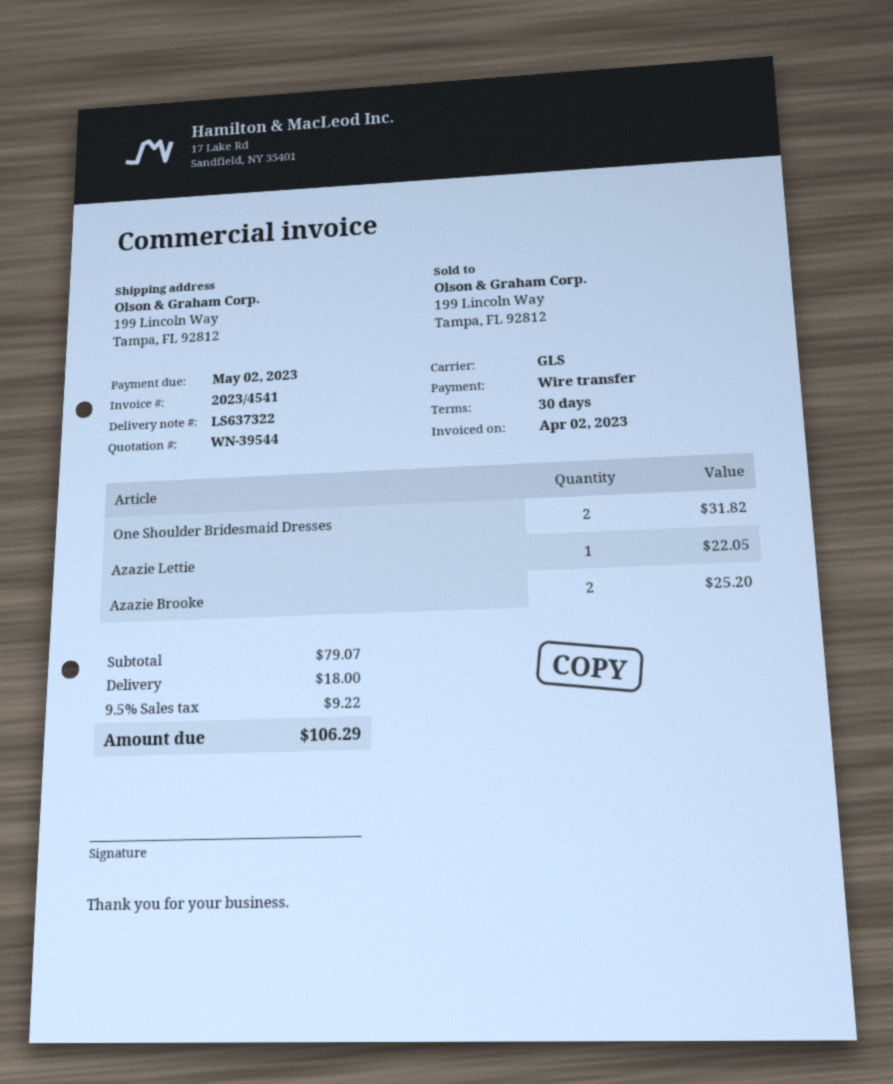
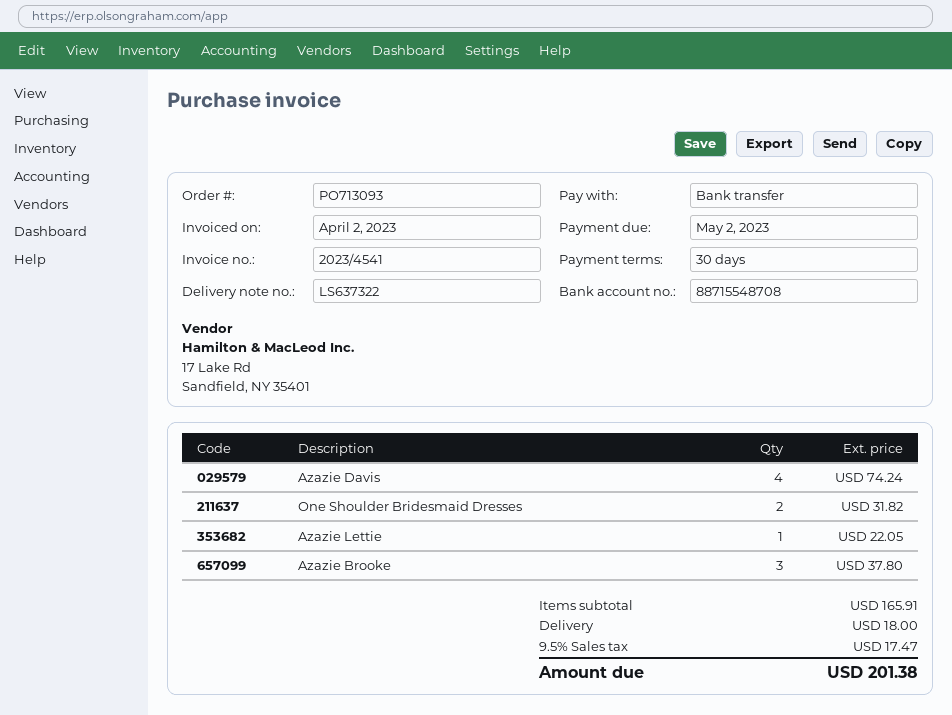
Azazie Brooke: 2 for 25.20 -> 3 for 37.80
Azazie Davis: none -> 4 for 74.24
subtotal: 79.07 -> 165.91
tax: 9.5% = 9.22 -> 9.5% = 17.47
total: 106.29 -> 201.38

